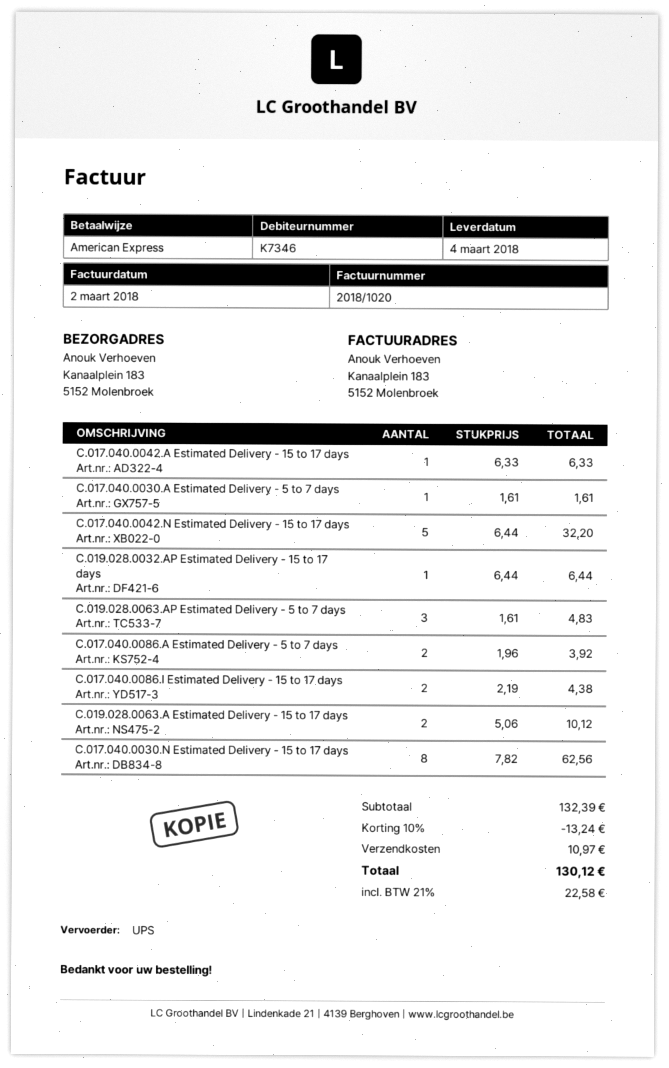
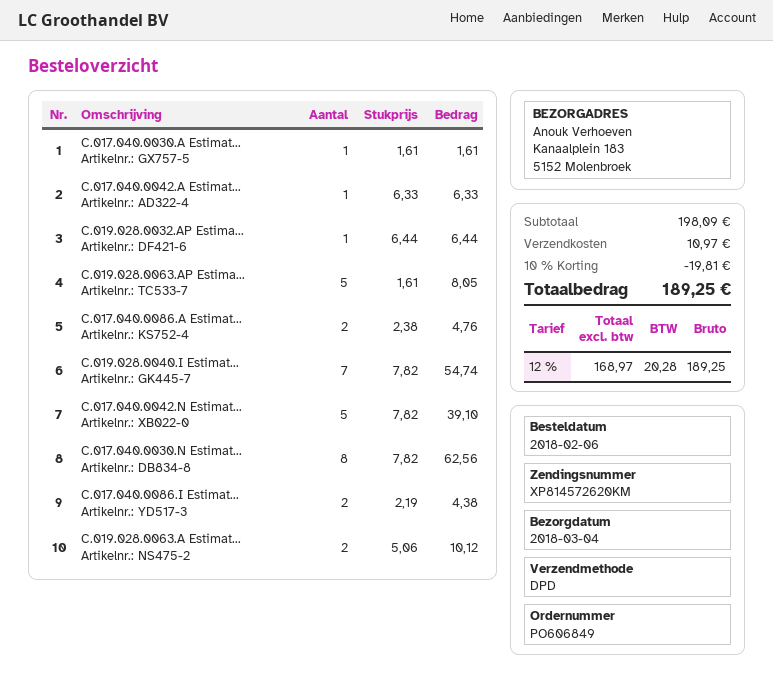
shipping method: UPS -> DPD
C.017.040.0042.N Estimated Delivery - 15 to 17 days: 5 x 6.44 = 32.20 -> 5 x 7.82 = 39.10
C.019.028.0063.AP Estimated Delivery - 5 to 7 days: 3 x 1.61 = 4.83 -> 5 x 1.61 = 8.05
C.017.040.0086.A Estimated Delivery - 5 to 7 days: 2 x 1.96 = 3.92 -> 2 x 2.38 = 4.76
C.019.028.0040.I Estimat...: none -> 7 x 7.82 = 54.74
subtotal: 132.39 -> 198.09
discount: 10% = 13.24 -> 10% = 19.81
tax: 21% = 22.58 -> 12% = 20.28
total: 130.12 -> 189.25

